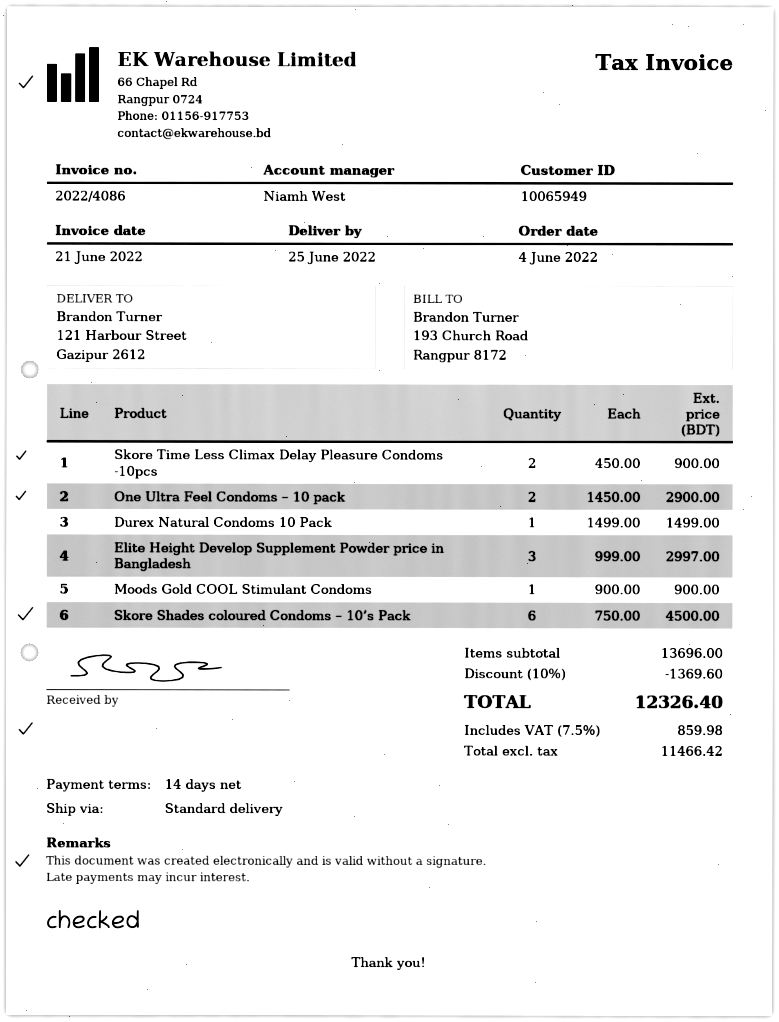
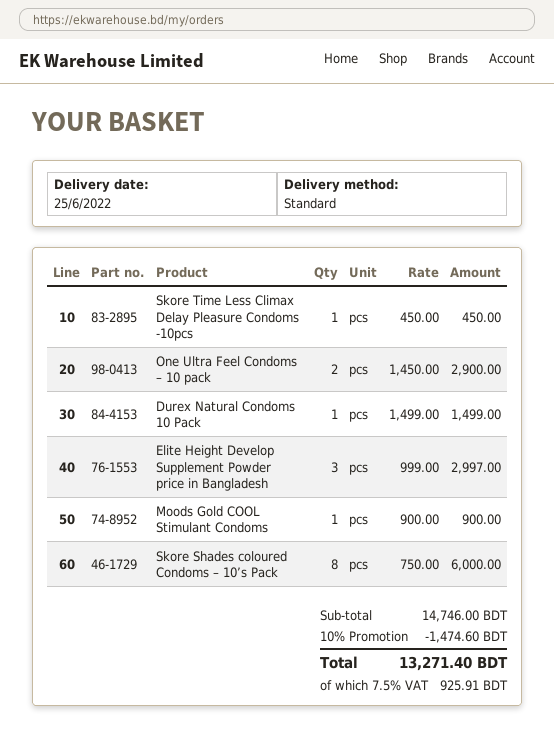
Skore Time Less Climax Delay Pleasure Condoms -10pcs: 2 x 450.00 = 900.00 -> 1 x 450.00 = 450.00
Skore Shades coloured Condoms – 10’s Pack: 6 x 750.00 = 4500.00 -> 8 x 750.00 = 6000.00
subtotal: 13696.00 -> 14746.00
discount: 10% = 1369.60 -> 10% = 1474.60
tax: 7.5% = 859.98 -> 7.5% = 925.91
total: 12326.40 -> 13271.40

